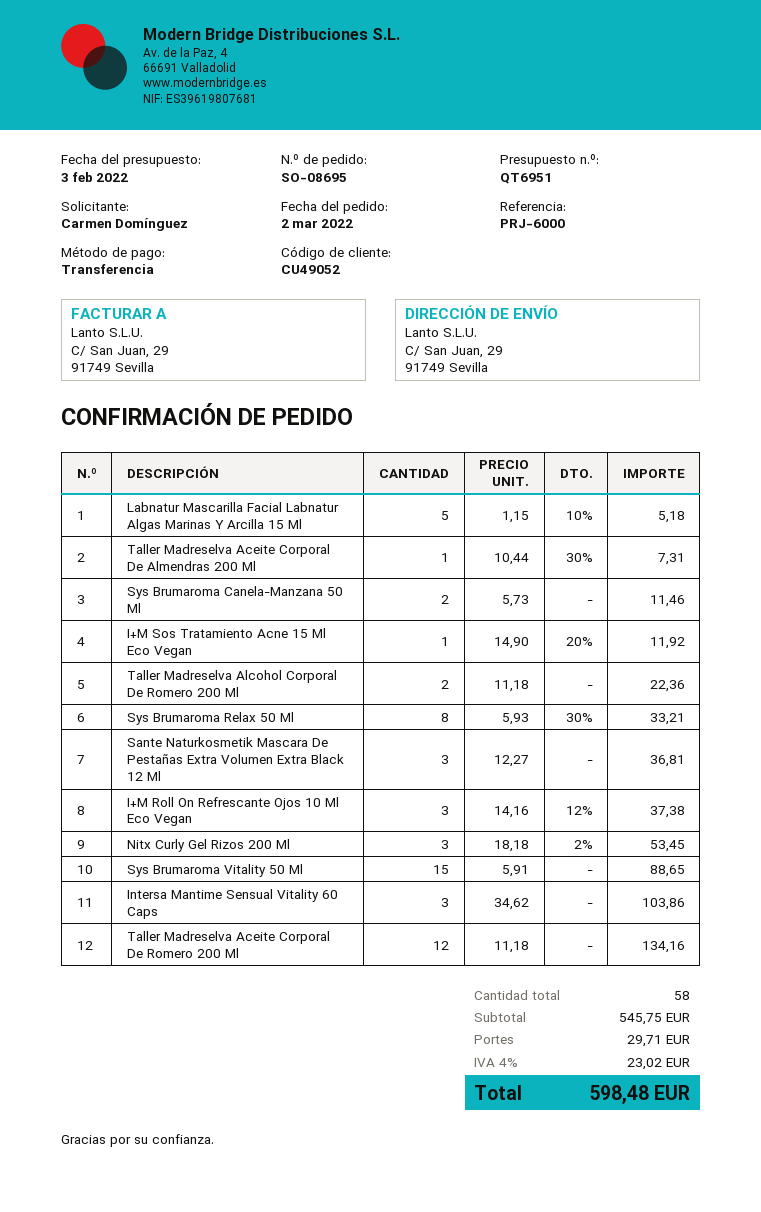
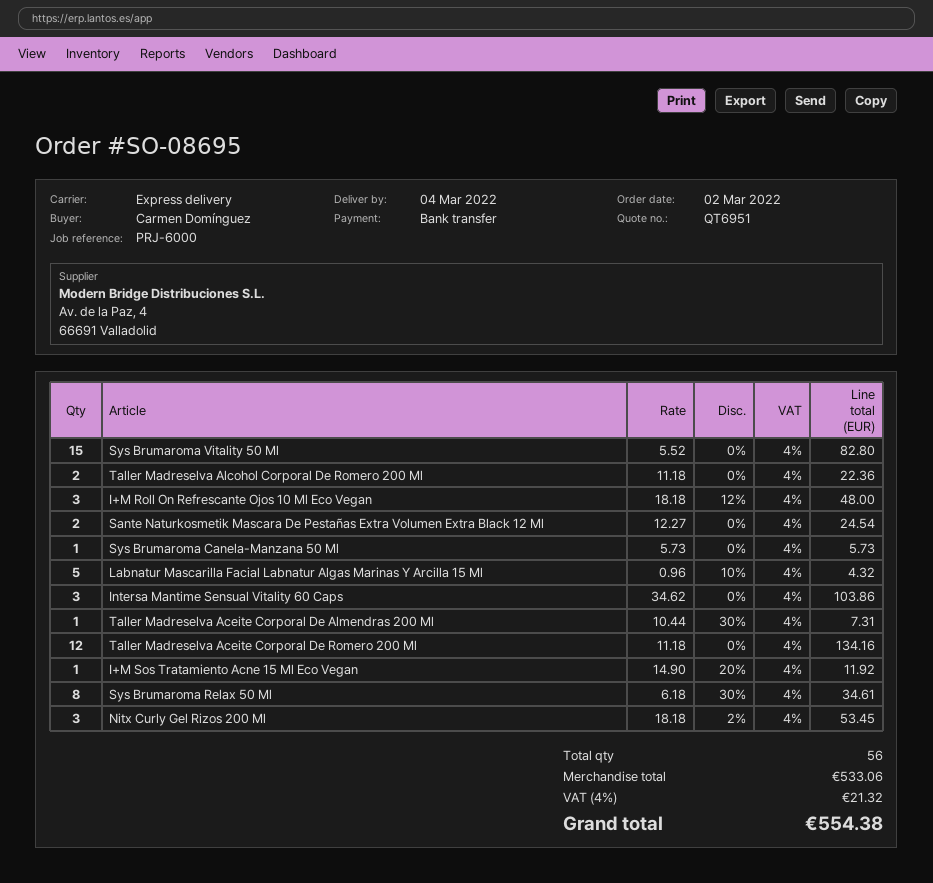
Labnatur Mascarilla Facial Labnatur Algas Marinas Y Arcilla 15 Ml: 5 x 1.15 - 10% = 5.18 -> 5 x 0.96 - 10% = 4.32
Sys Brumaroma Canela-Manzana 50 Ml: 2 x 5.73 = 11.46 -> 1 x 5.73 = 5.73
Sys Brumaroma Relax 50 Ml: 8 x 5.93 - 30% = 33.21 -> 8 x 6.18 - 30% = 34.61
Sante Naturkosmetik Mascara De Pestañas Extra Volumen Extra Black 12 Ml: 3 x 12.27 = 36.81 -> 2 x 12.27 = 24.54
I+M Roll On Refrescante Ojos 10 Ml Eco Vegan: 3 x 14.16 - 12% = 37.38 -> 3 x 18.18 - 12% = 48.00
Sys Brumaroma Vitality 50 Ml: 15 x 5.91 = 88.65 -> 15 x 5.52 = 82.80
total quantity: 58 -> 56
subtotal: 545.75 -> 533.06
shipping: 29.71 -> none
tax: 4% = 23.02 -> 4% = 21.32
total: 598.48 -> 554.38

